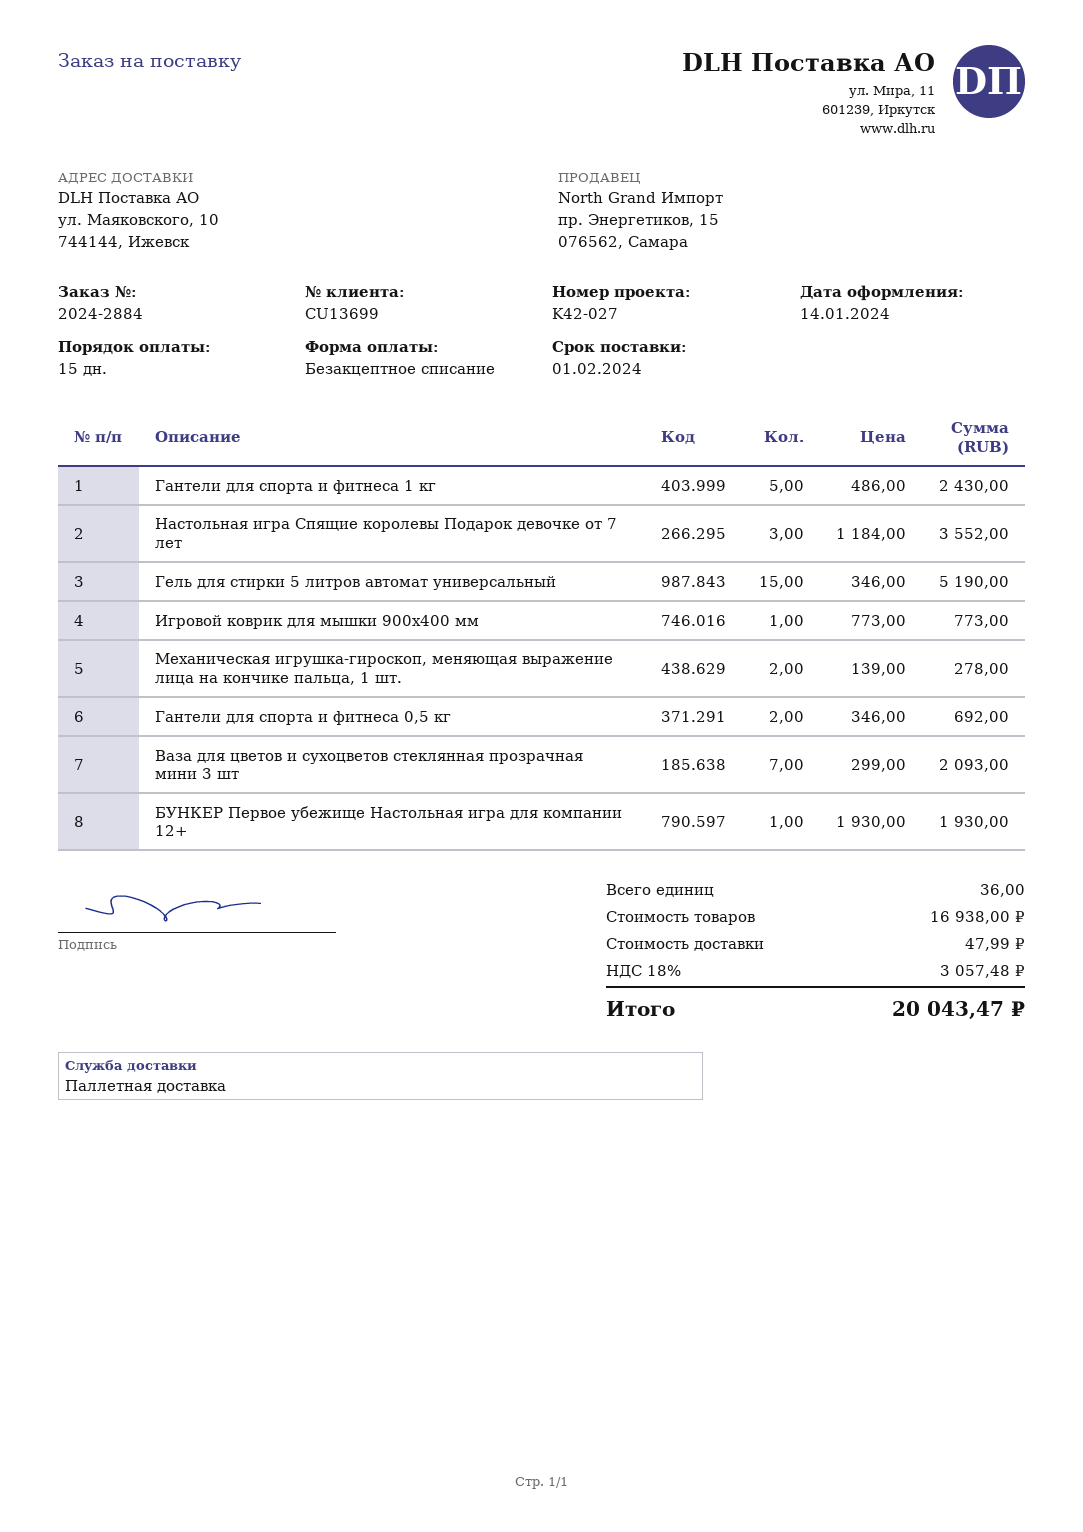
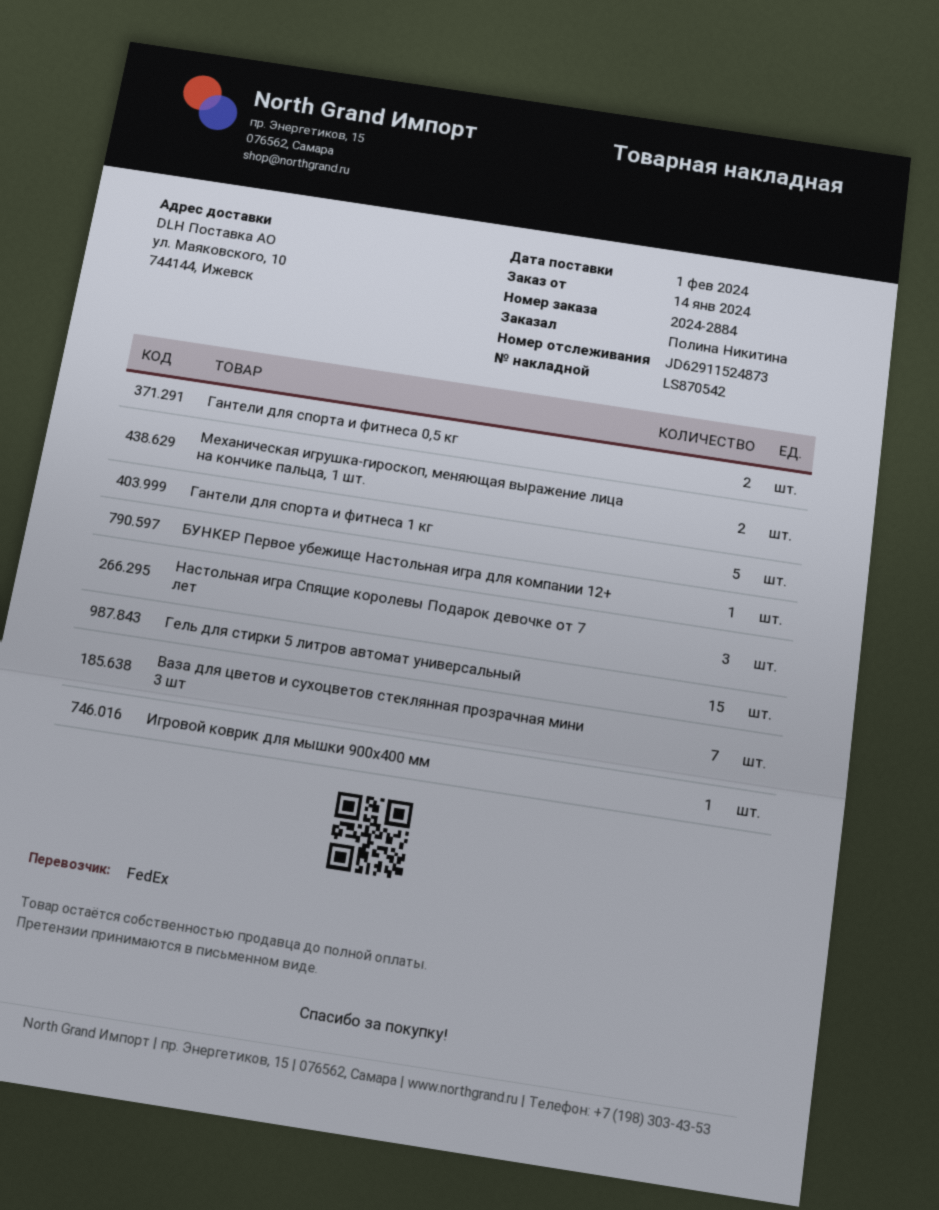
shipping method: pallet freight -> FedEx

